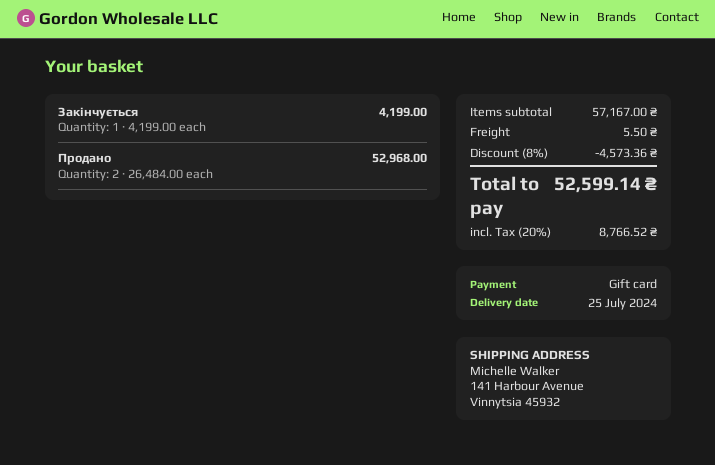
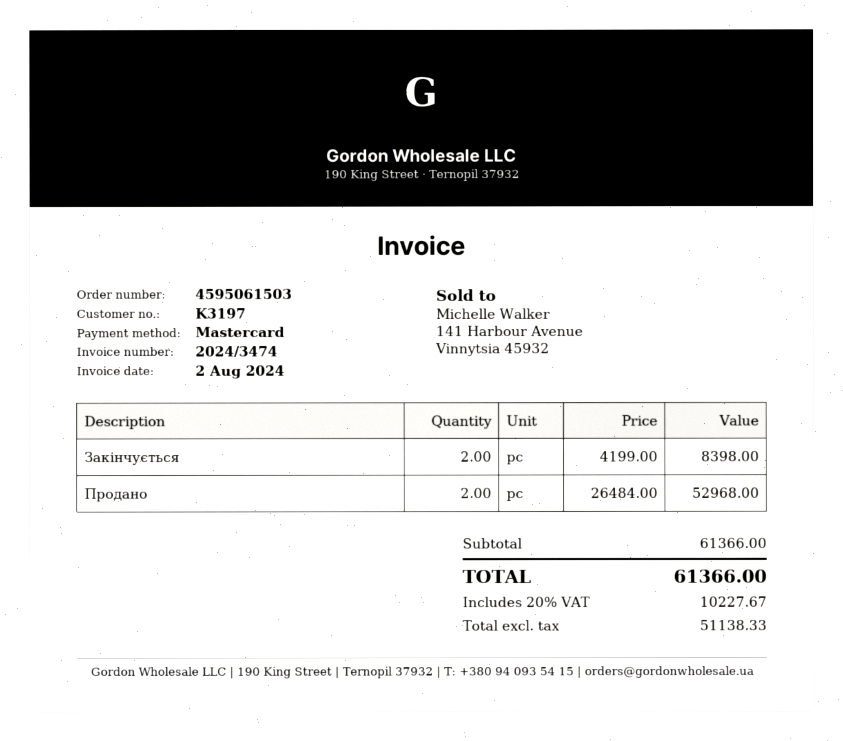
payment method: gift card -> Mastercard
Закінчується: 1 x 4199.00 = 4199.00 -> 2 x 4199.00 = 8398.00
subtotal: 57167.00 -> 61366.00
discount: 8% = 4573.36 -> none
shipping: 5.50 -> none
tax: 20% = 8766.52 -> 20% = 10227.67
total: 52599.14 -> 61366.00

